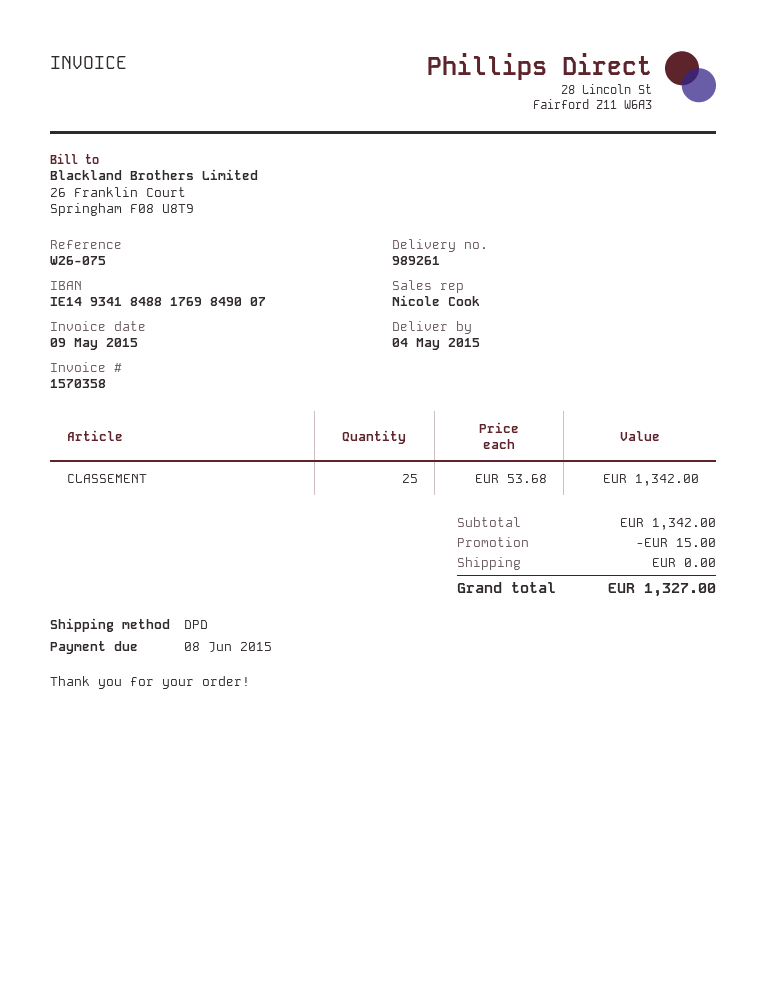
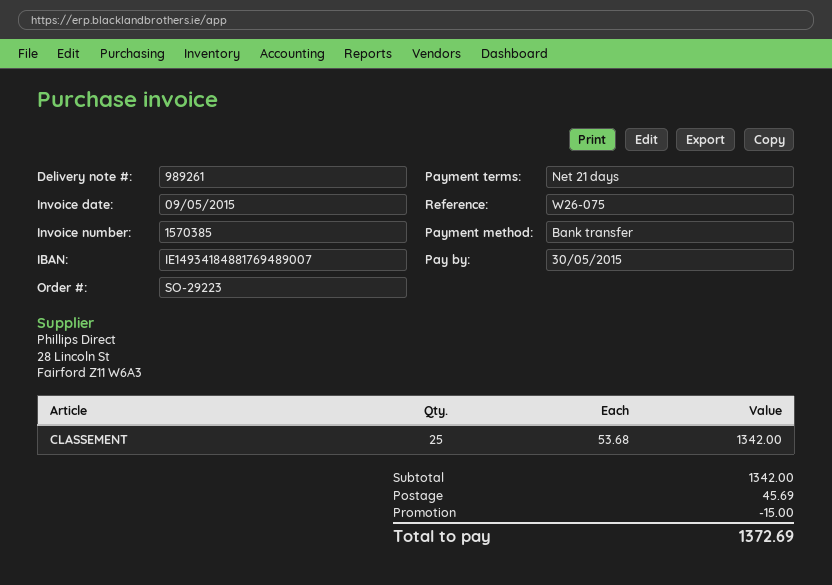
invoice number: 1570358 -> 1570385
due date: 2015-06-08 -> 2015-05-30
bank account: IE14934184881769849007 -> IE14934184881769489007
shipping: 0.00 -> 45.69
total: 1327.00 -> 1372.69

